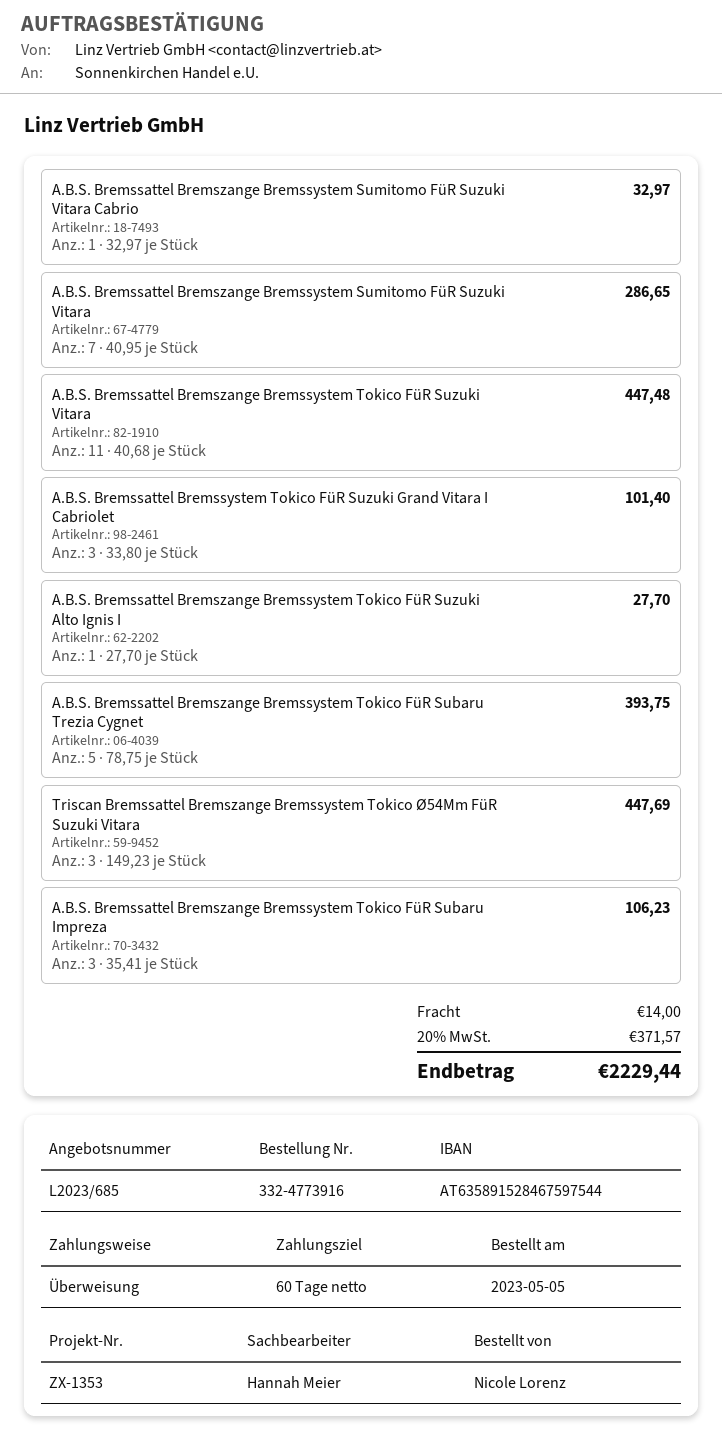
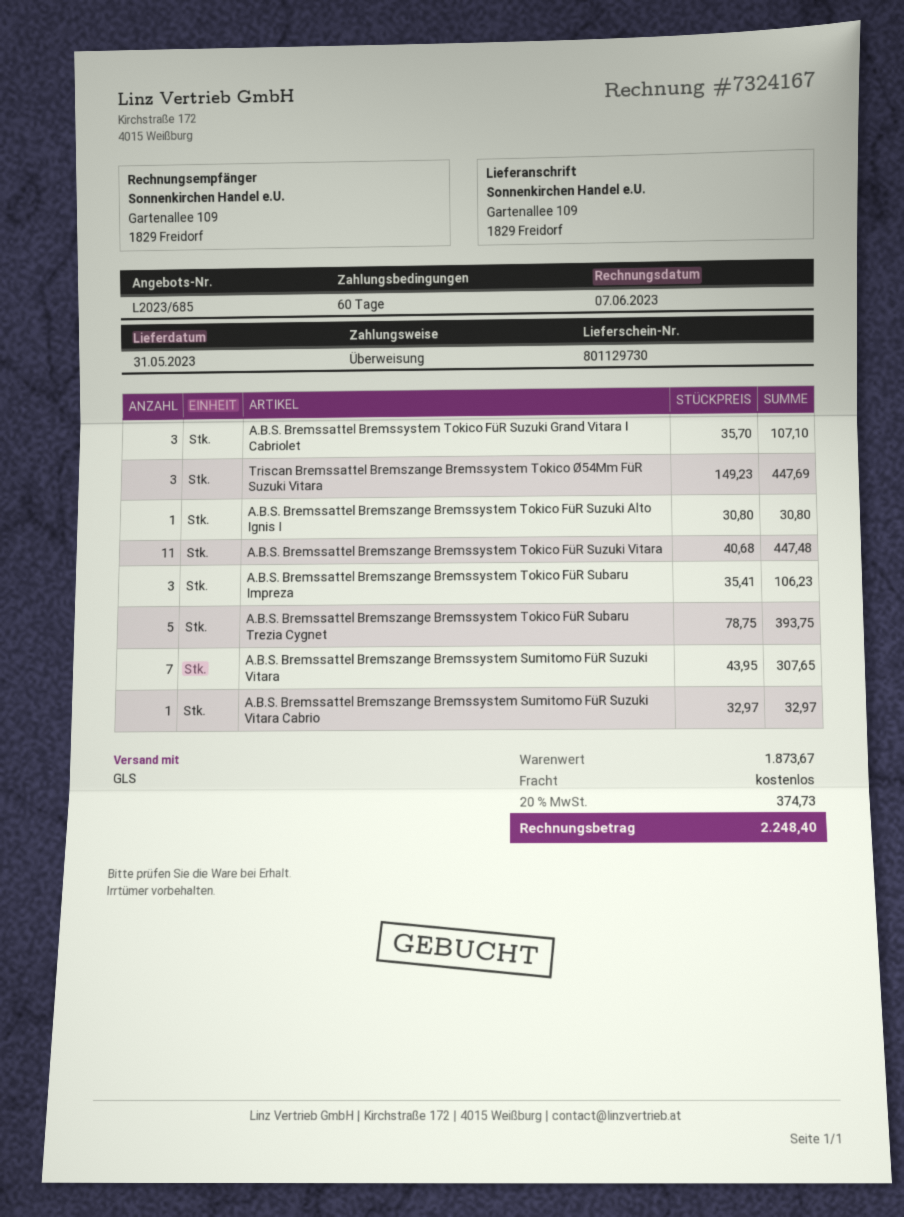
A.B.S. Bremssattel Bremszange Bremssystem Sumitomo FüR Suzuki Vitara: 7 x 40.95 = 286.65 -> 7 x 43.95 = 307.65
A.B.S. Bremssattel Bremssystem Tokico FüR Suzuki Grand Vitara I Cabriolet: 3 x 33.80 = 101.40 -> 3 x 35.70 = 107.10
A.B.S. Bremssattel Bremszange Bremssystem Tokico FüR Suzuki Alto Ignis I: 1 x 27.70 = 27.70 -> 1 x 30.80 = 30.80
shipping: 14.00 -> 0.00
tax: 20% = 371.57 -> 20% = 374.73
total: 2229.44 -> 2248.40

